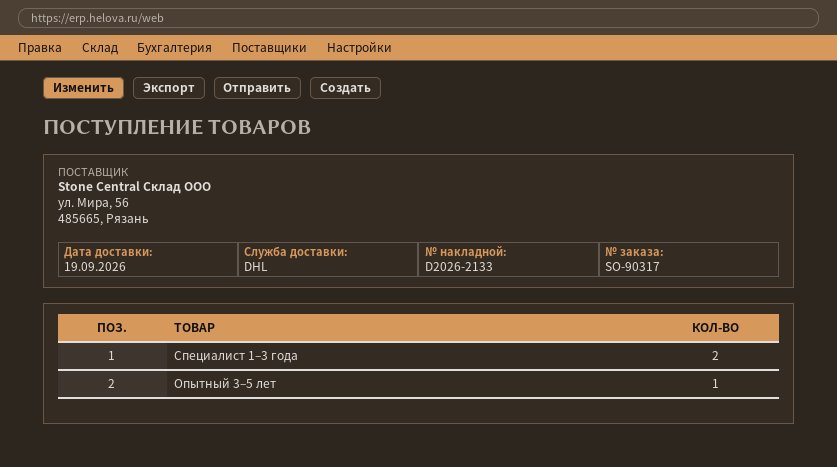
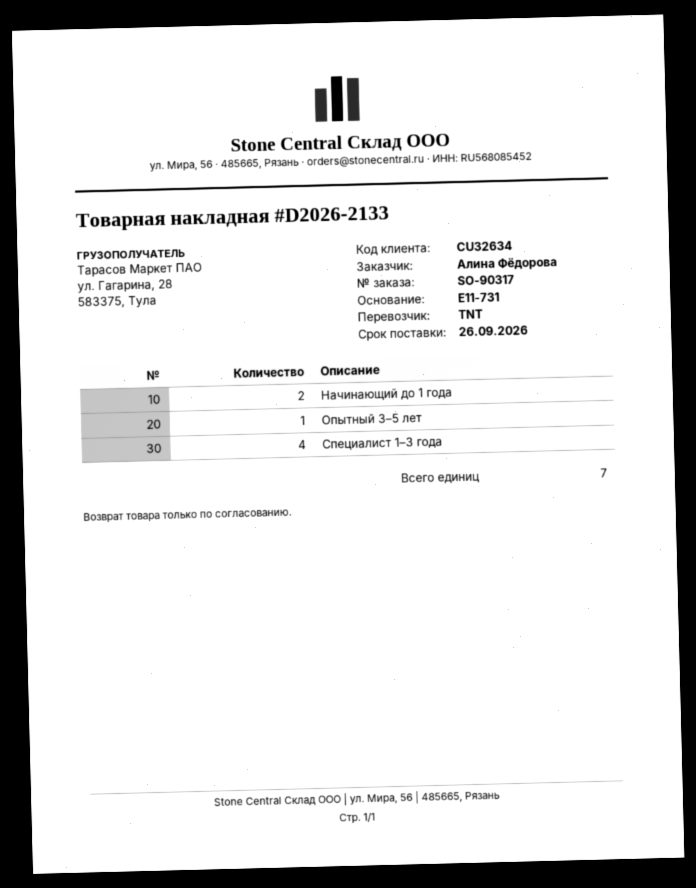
delivery date: 2026-09-19 -> 2026-09-26
shipping method: DHL -> TNT
Специалист 1–3 года: 2 -> 4
Начинающий до 1 года: none -> 2

